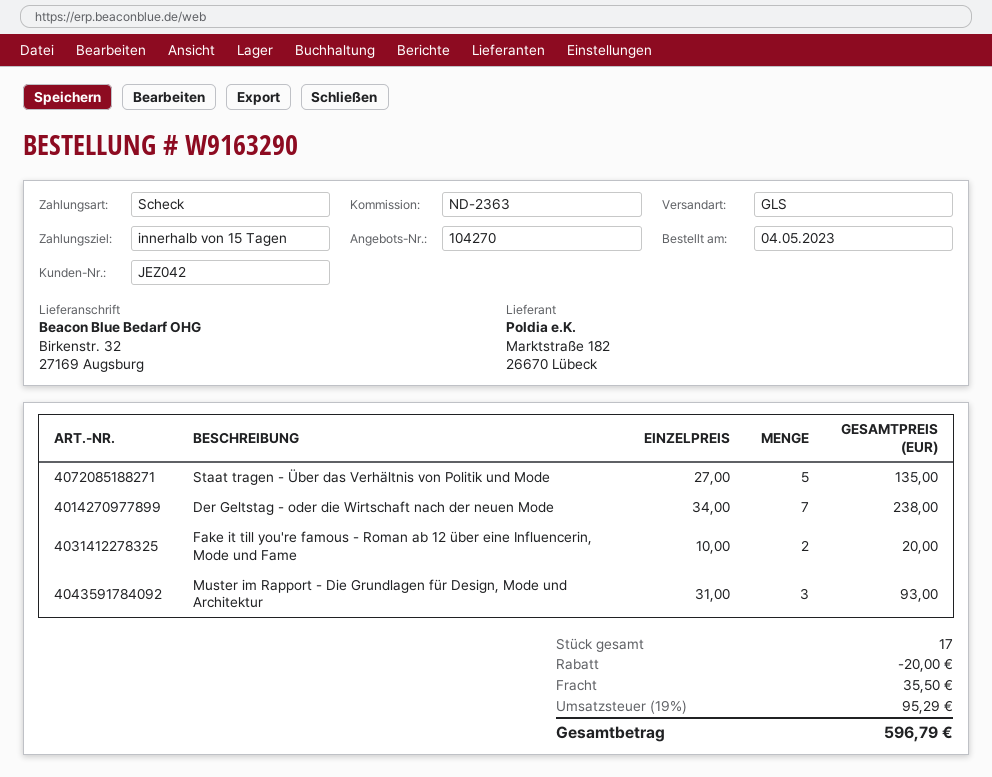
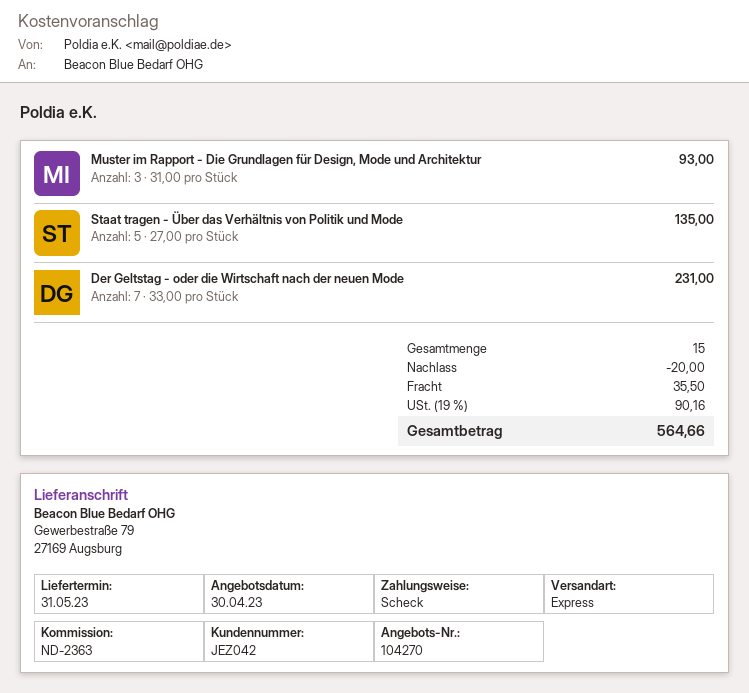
shipping method: GLS -> express
ship to: Birkenstr. 32, 27169 Augsburg -> Gewerbestraße 79, 27169 Augsburg
Der Geltstag - oder die Wirtschaft nach der neuen Mode: 7 x 34.00 = 238.00 -> 7 x 33.00 = 231.00
Fake it till you're famous - Roman ab 12 über eine Influencerin, Mode und Fame: 2 x 10.00 = 20.00 -> none
total quantity: 17 -> 15
tax: 19% = 95.29 -> 19% = 90.16
total: 596.79 -> 564.66

